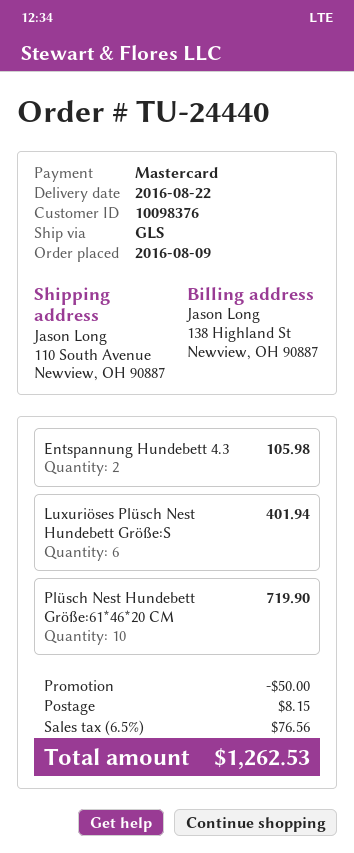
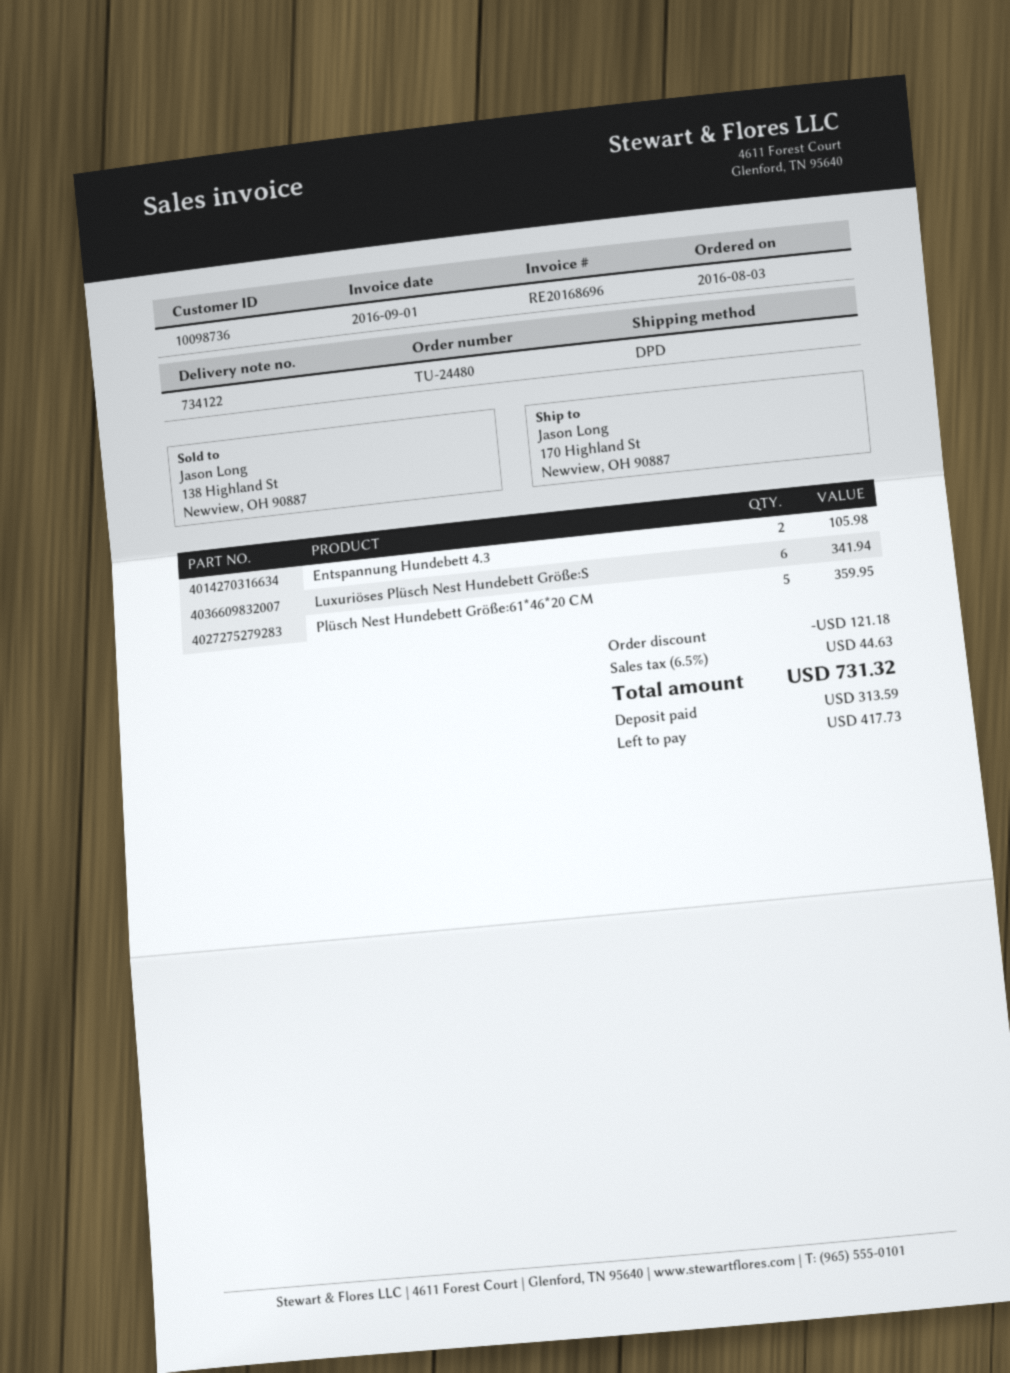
order number: TU-24440 -> TU-24480
order date: 2016-08-09 -> 2016-08-03
customer number: 10098376 -> 10098736
shipping method: GLS -> DPD
ship to: 110 South Avenue, Newview, OH 90887 -> 170 Highland St, Newview, OH 90887
Luxuriöses Plüsch Nest Hundebett Größe:S: 6 for 401.94 -> 6 for 341.94
Plüsch Nest Hundebett Größe:61*46*20 CM: 10 for 719.90 -> 5 for 359.95
discount: 50.00 -> 121.18
shipping: 8.15 -> none
tax: 6.5% = 76.56 -> 6.5% = 44.63
total: 1262.53 -> 731.32

